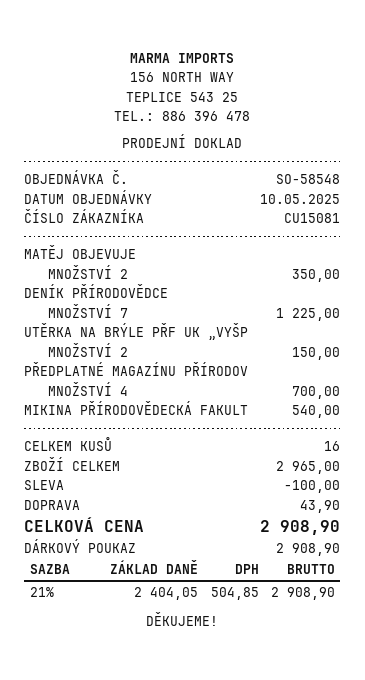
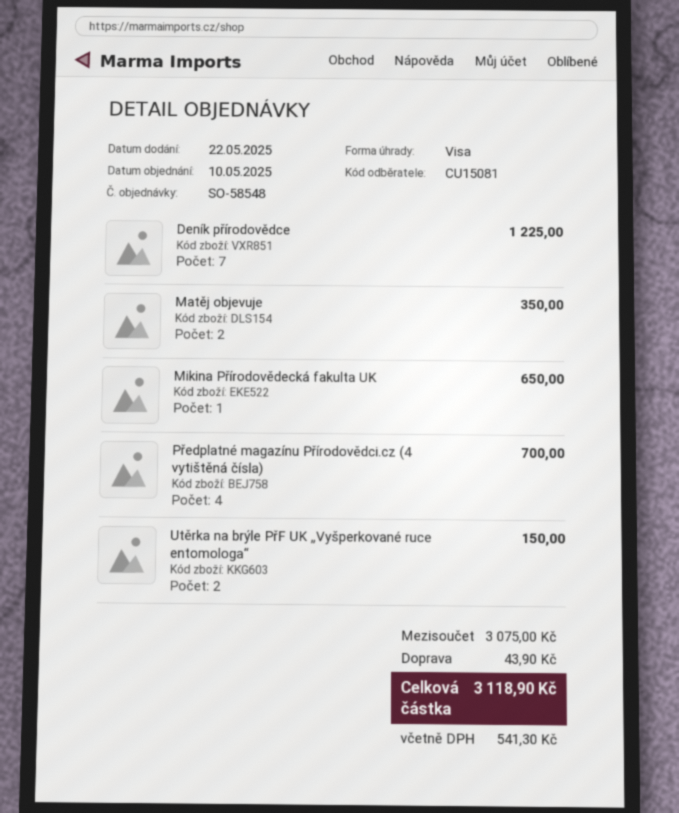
payment method: gift card -> Visa
MIKINA PŘÍRODOVĚDECKÁ FAKULT: 1 for 540.00 -> 1 for 650.00
subtotal: 2965.00 -> 3075.00
discount: 100.00 -> none
tax: 504.85 -> 541.30
total: 2908.90 -> 3118.90

